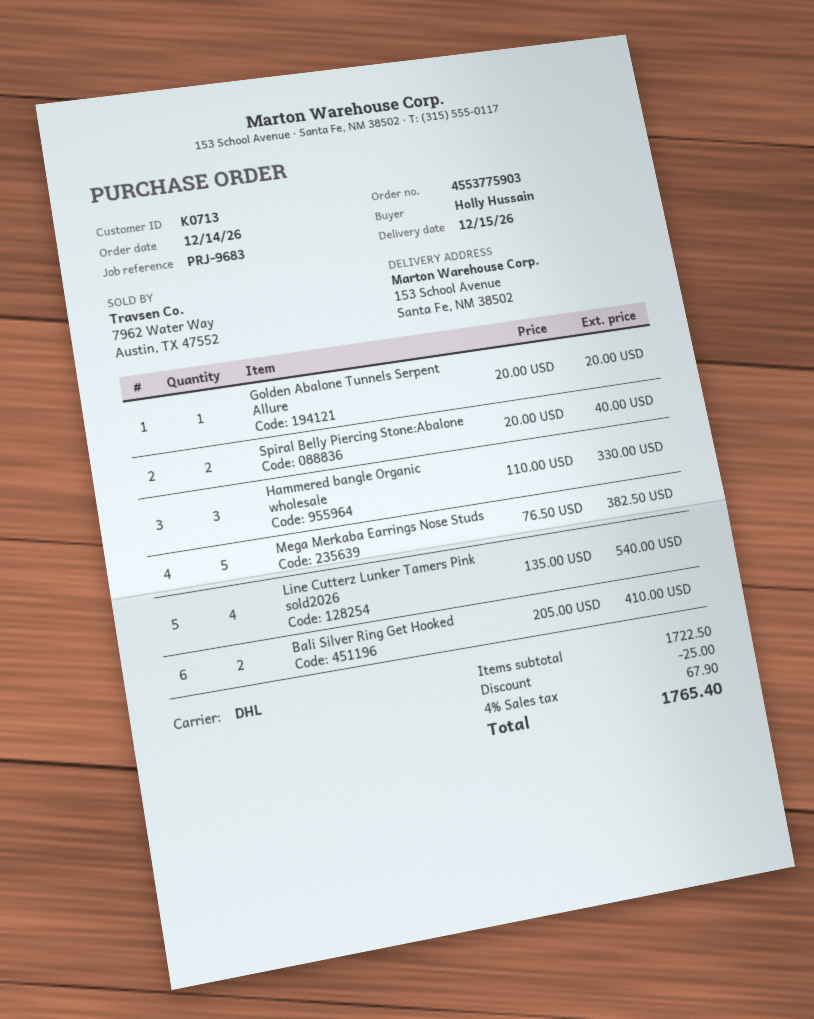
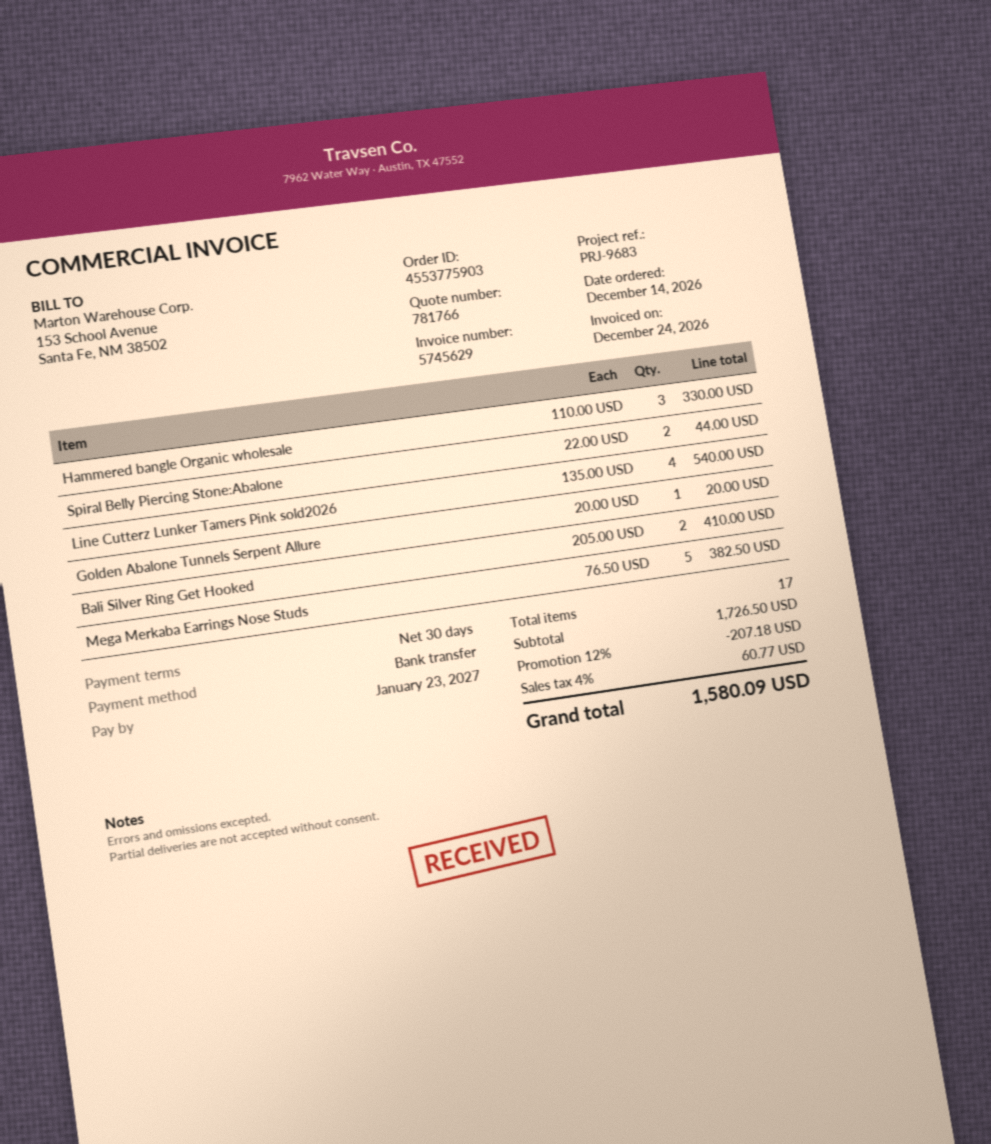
Spiral Belly Piercing Stone:Abalone: 2 x 20.00 = 40.00 -> 2 x 22.00 = 44.00
subtotal: 1722.50 -> 1726.50
discount: 25.00 -> 207.18
tax: 4% = 67.90 -> 4% = 60.77
total: 1765.40 -> 1580.09

